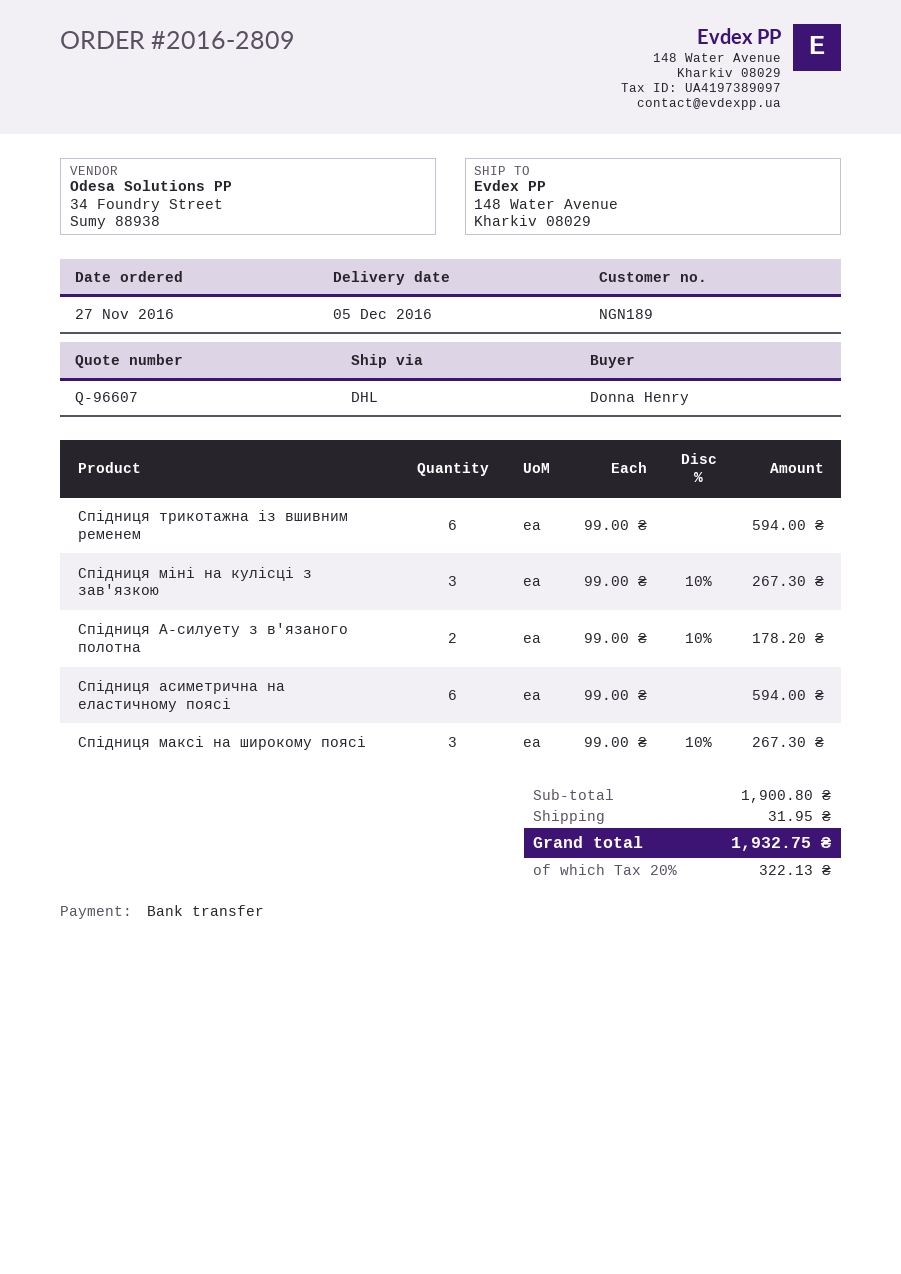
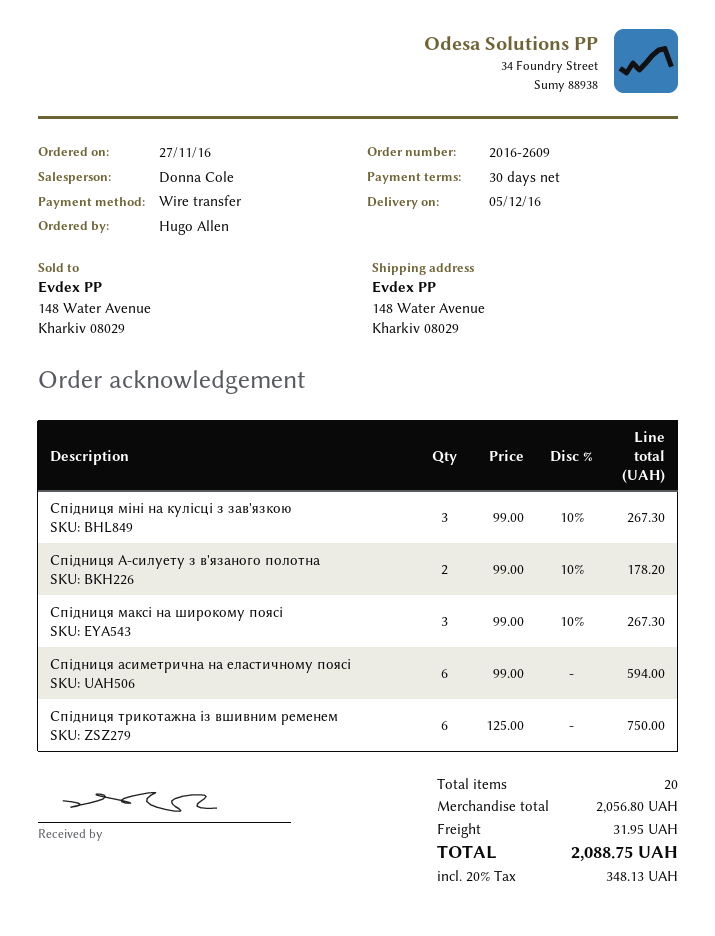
order number: 2016-2809 -> 2016-2609
ordered by: Donna Henry -> Hugo Allen
Спідниця трикотажна із вшивним ременем: 6 x 99.00 = 594.00 -> 6 x 125.00 = 750.00
subtotal: 1900.80 -> 2056.80
tax: 20% = 322.13 -> 20% = 348.13
total: 1932.75 -> 2088.75

